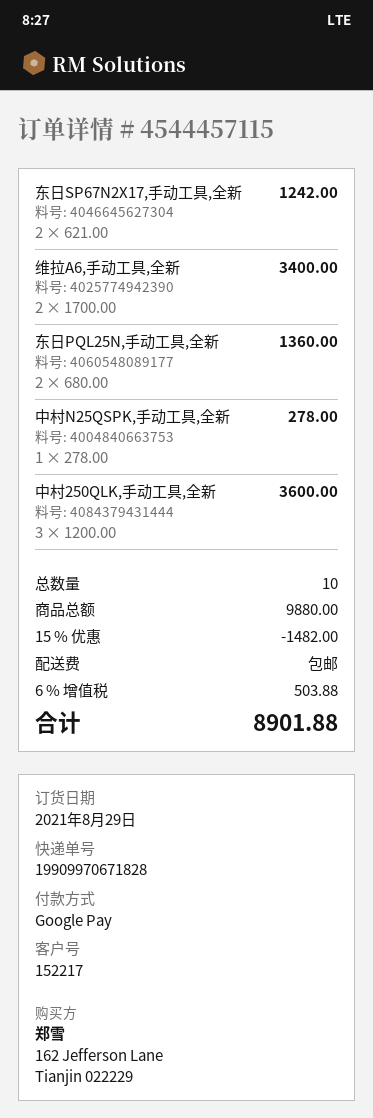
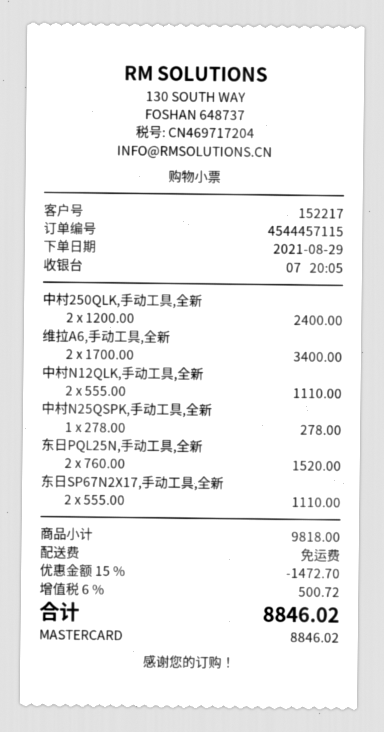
payment method: Google Pay -> Mastercard
东日SP67N2X17,手动工具,全新: 2 x 621.00 = 1242.00 -> 2 x 555.00 = 1110.00
东日PQL25N,手动工具,全新: 2 x 680.00 = 1360.00 -> 2 x 760.00 = 1520.00
中村250QLK,手动工具,全新: 3 x 1200.00 = 3600.00 -> 2 x 1200.00 = 2400.00
中村N12QLK,手动工具,全新: none -> 2 x 555.00 = 1110.00
subtotal: 9880.00 -> 9818.00
discount: 15% = 1482.00 -> 15% = 1472.70
tax: 6% = 503.88 -> 6% = 500.72
total: 8901.88 -> 8846.02

